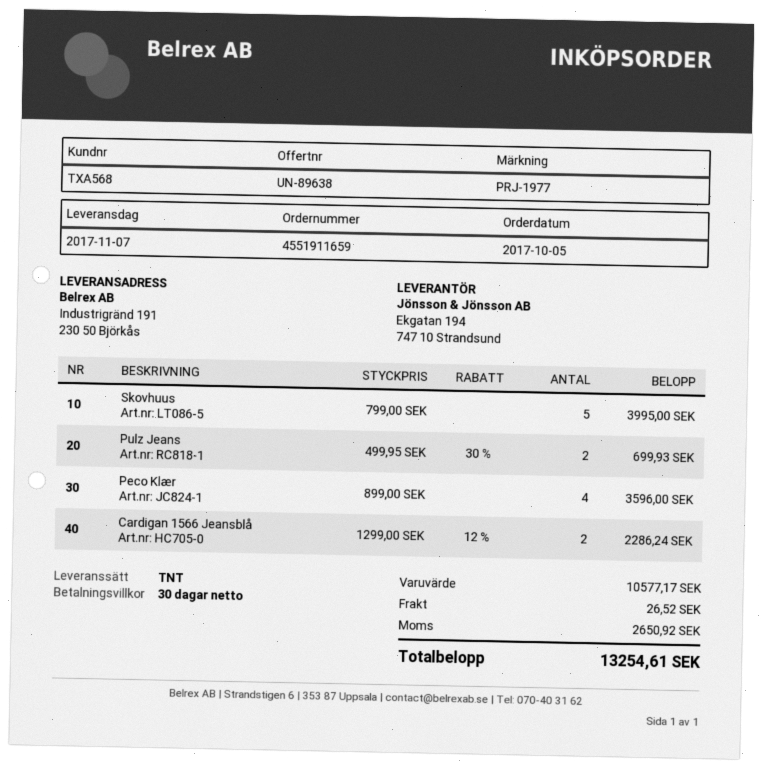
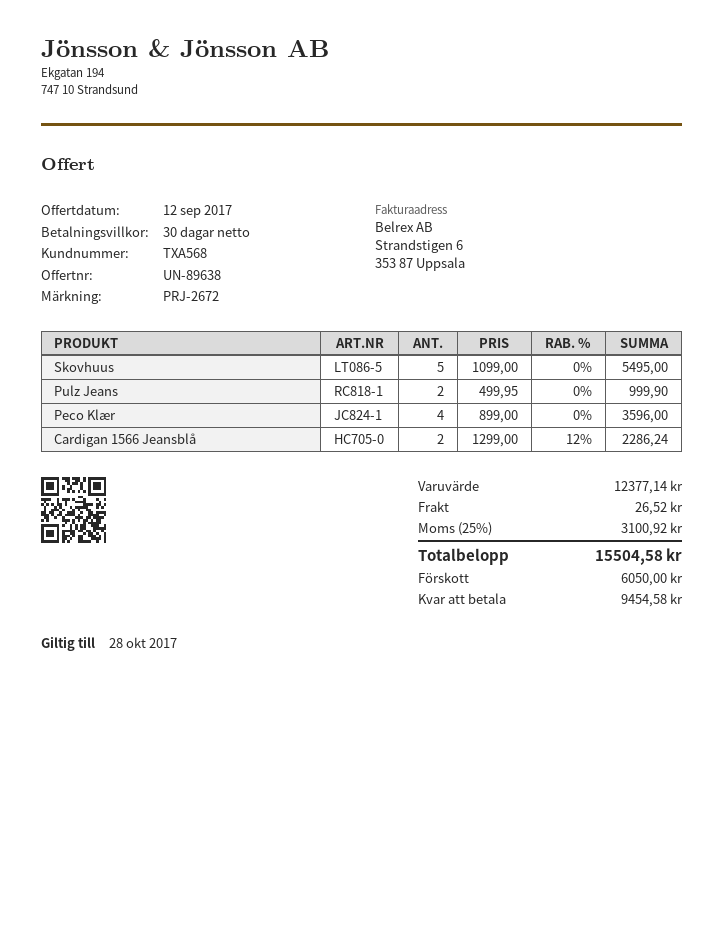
reference: PRJ-1977 -> PRJ-2672
Skovhuus: 5 x 799.00 = 3995.00 -> 5 x 1099.00 = 5495.00
Pulz Jeans: 2 x 499.95 - 30% = 699.93 -> 2 x 499.95 = 999.90
subtotal: 10577.17 -> 12377.14
tax: 2650.92 -> 3100.92
total: 13254.61 -> 15504.58

